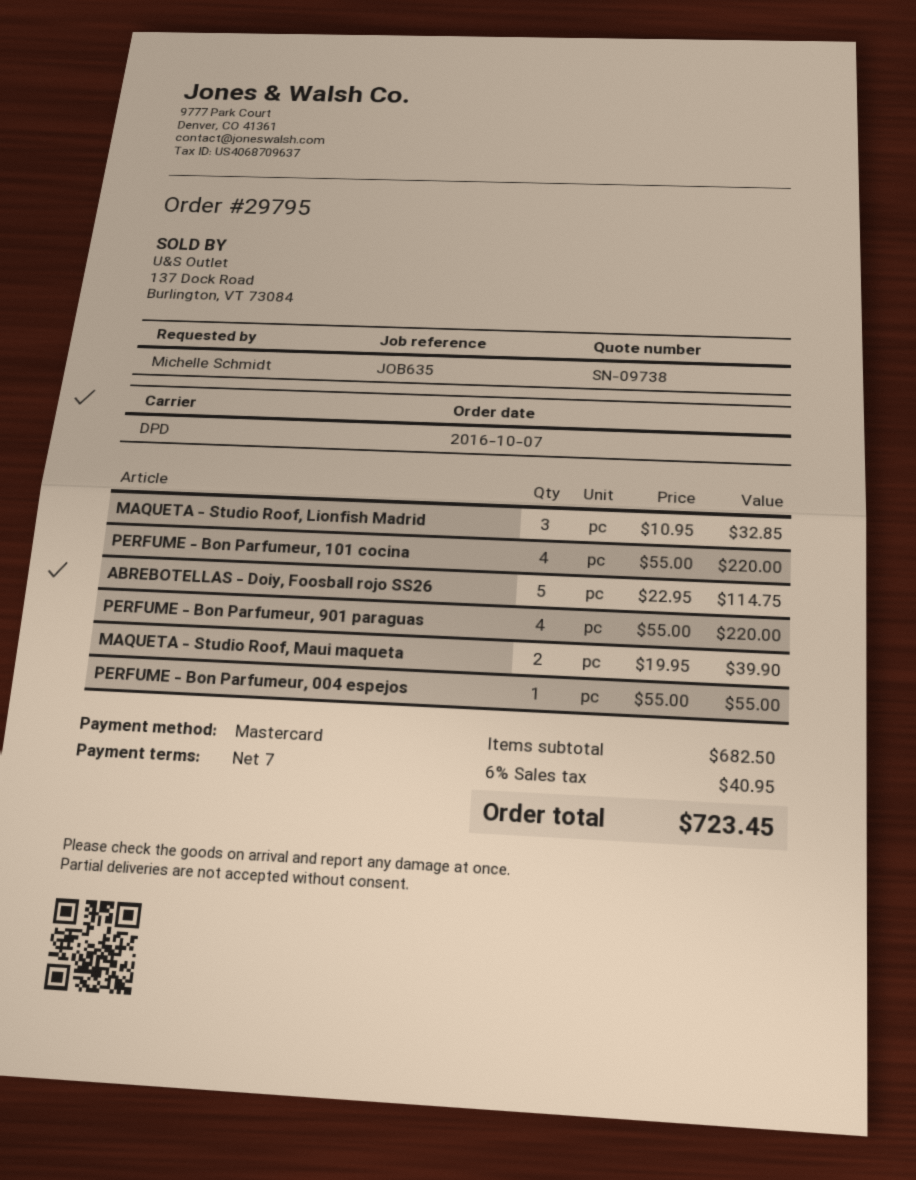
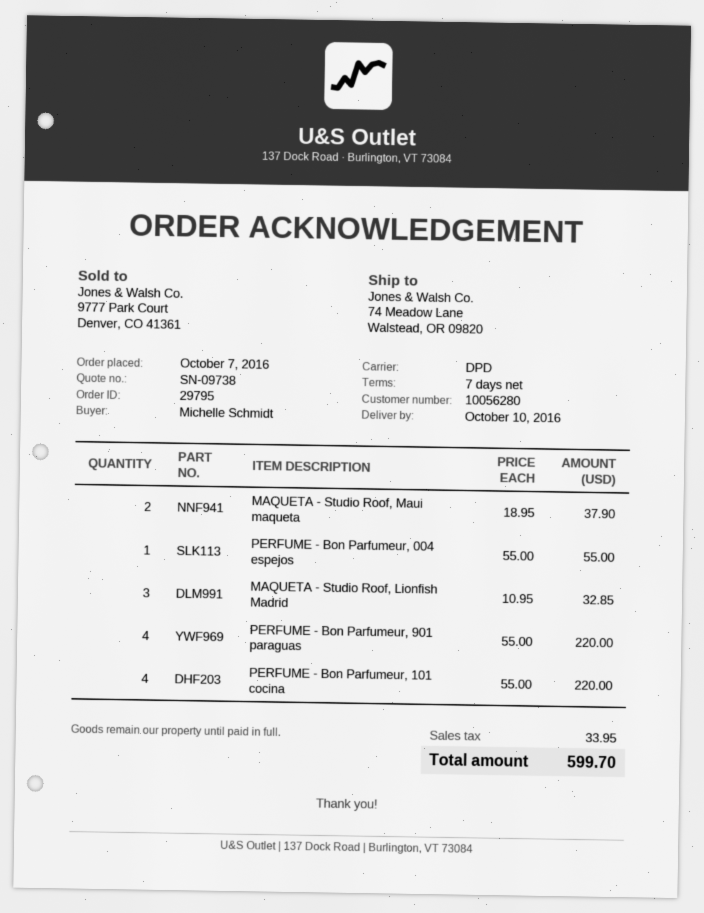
ABREBOTELLAS - Doiy, Foosball rojo SS26: 5 x 22.95 = 114.75 -> none
MAQUETA - Studio Roof, Maui maqueta: 2 x 19.95 = 39.90 -> 2 x 18.95 = 37.90
tax: 40.95 -> 33.95
total: 723.45 -> 599.70

